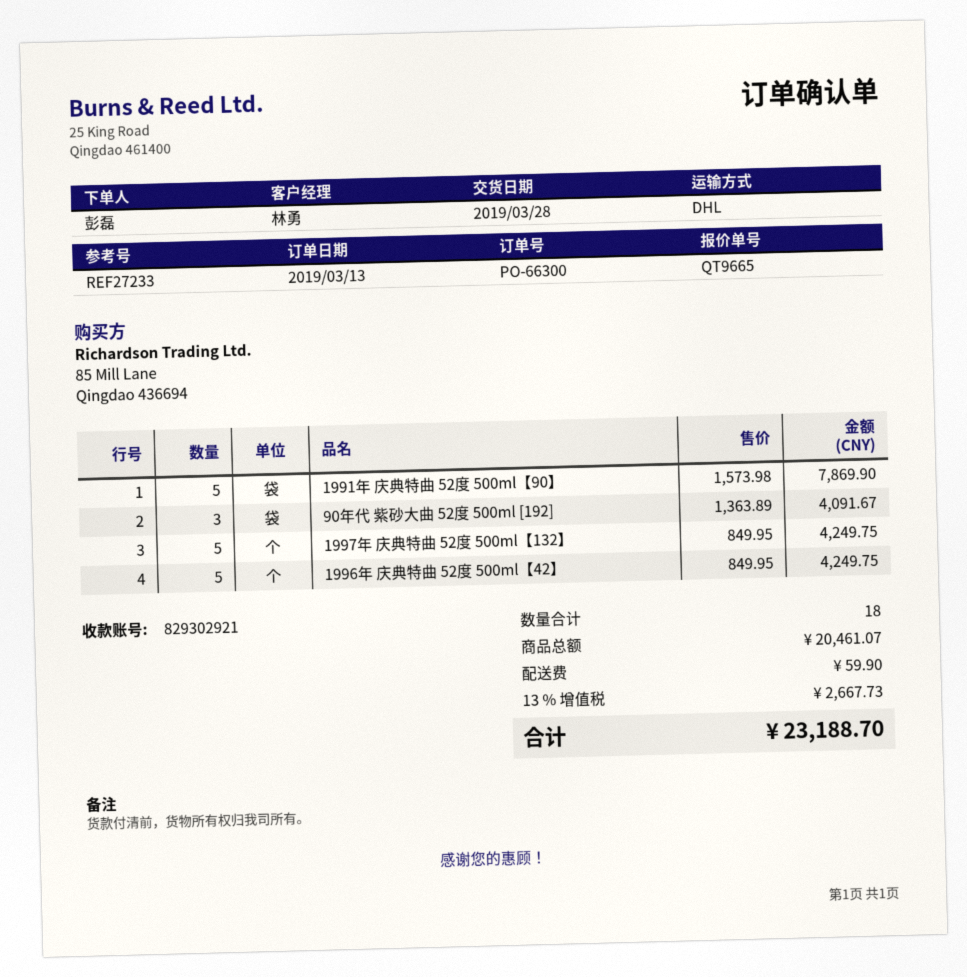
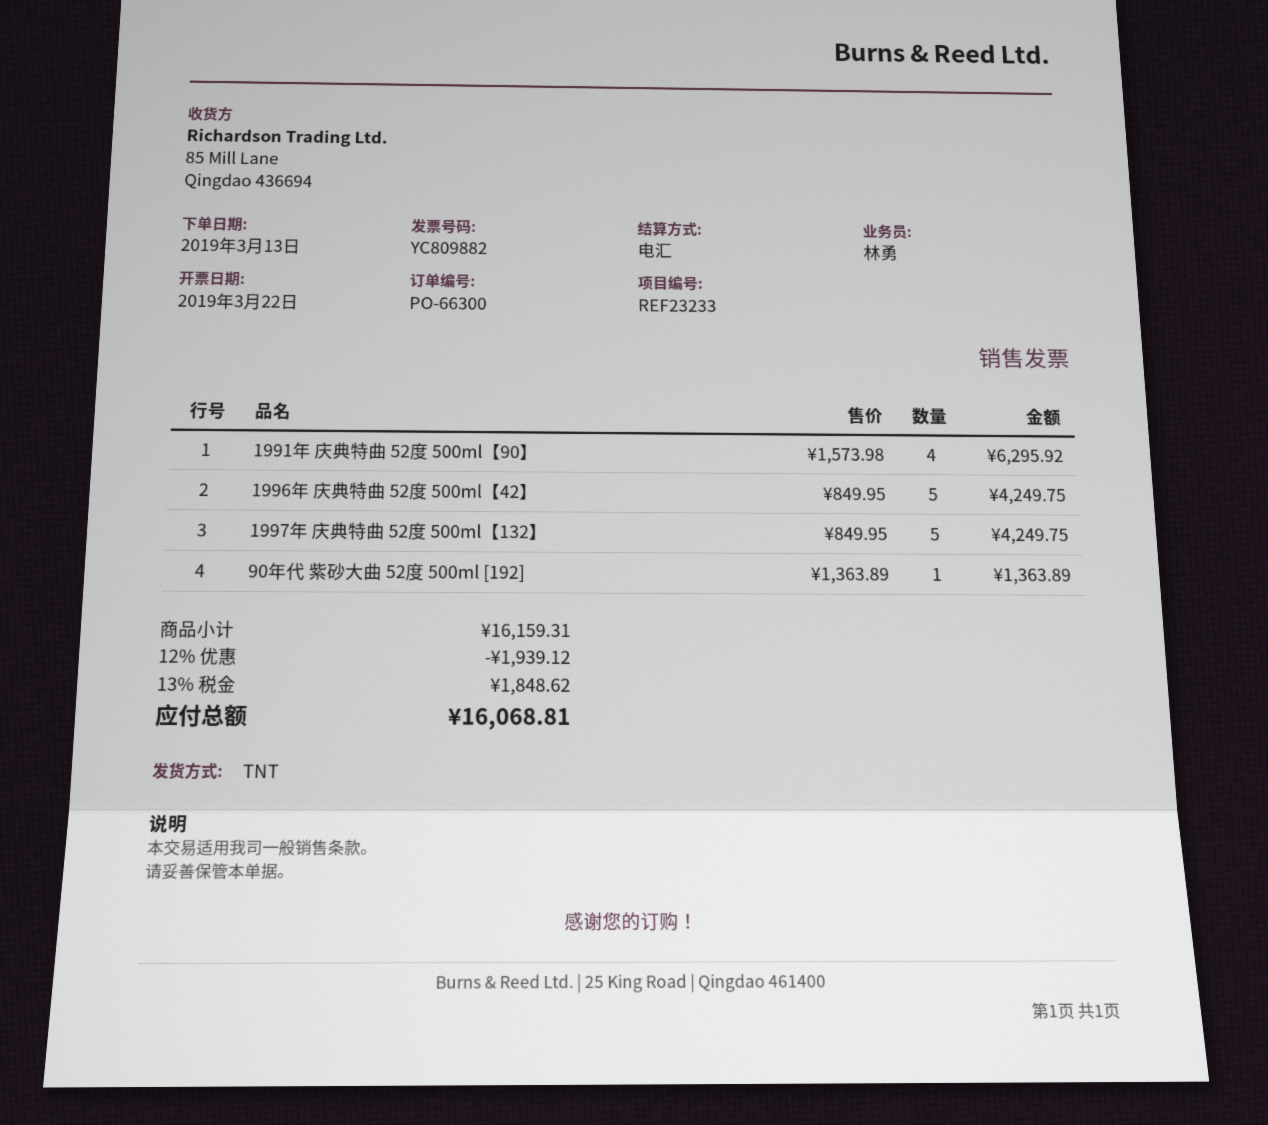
reference: REF27233 -> REF23233
shipping method: DHL -> TNT
1991年 庆典特曲 52度 500ml【90】: 5 x 1573.98 = 7869.90 -> 4 x 1573.98 = 6295.92
90年代 紫砂大曲 52度 500ml [192]: 3 x 1363.89 = 4091.67 -> 1 x 1363.89 = 1363.89
subtotal: 20461.07 -> 16159.31
discount: none -> 12% = 1939.12
shipping: 59.90 -> none
tax: 13% = 2667.73 -> 13% = 1848.62
total: 23188.70 -> 16068.81

